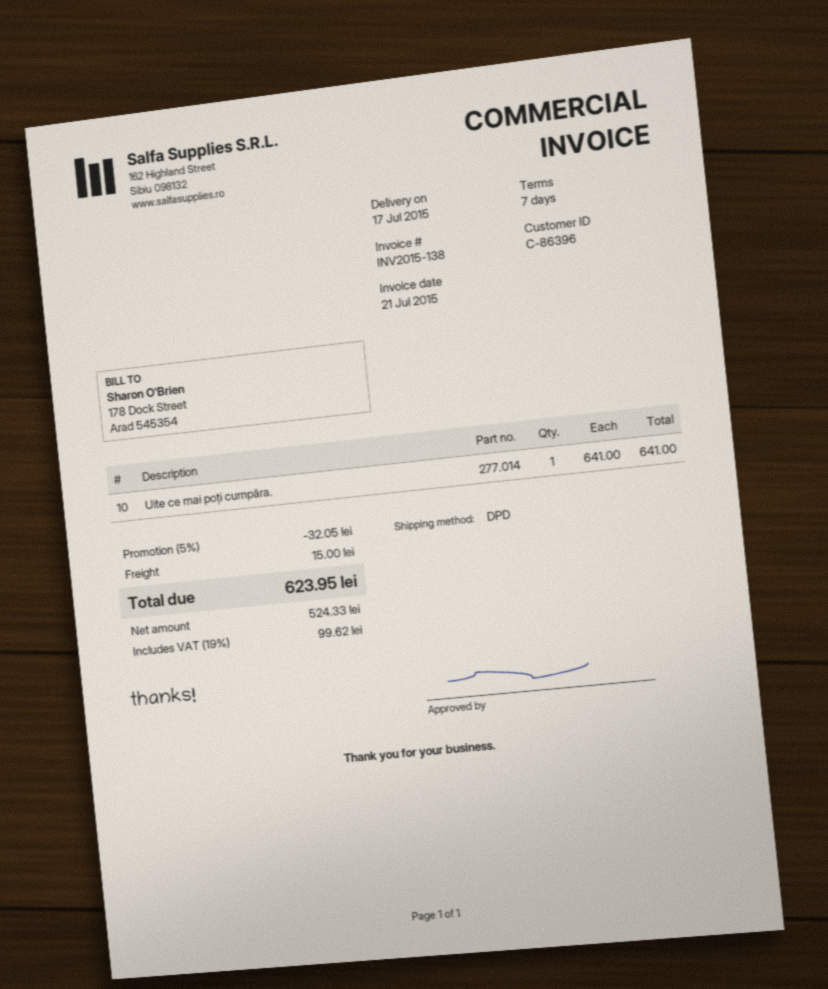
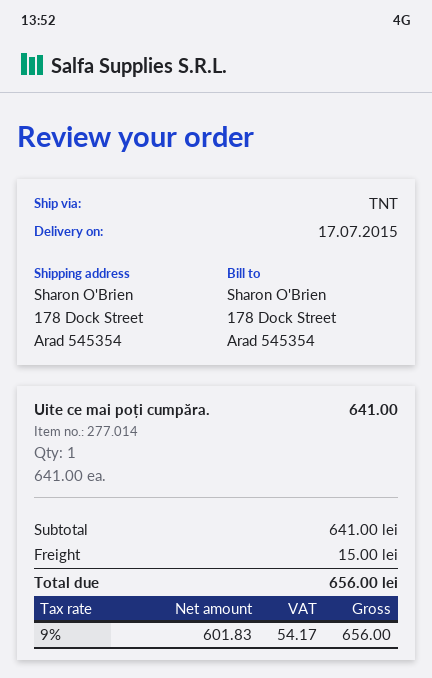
shipping method: DPD -> TNT
discount: 5% = 32.05 -> none
net: 524.33 -> 601.83
tax: 19% = 99.62 -> 9% = 54.17
total: 623.95 -> 656.00

